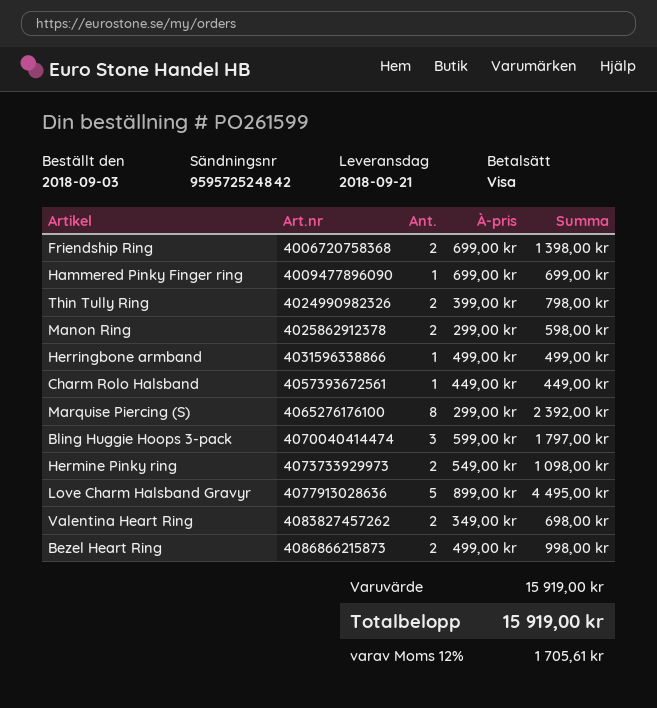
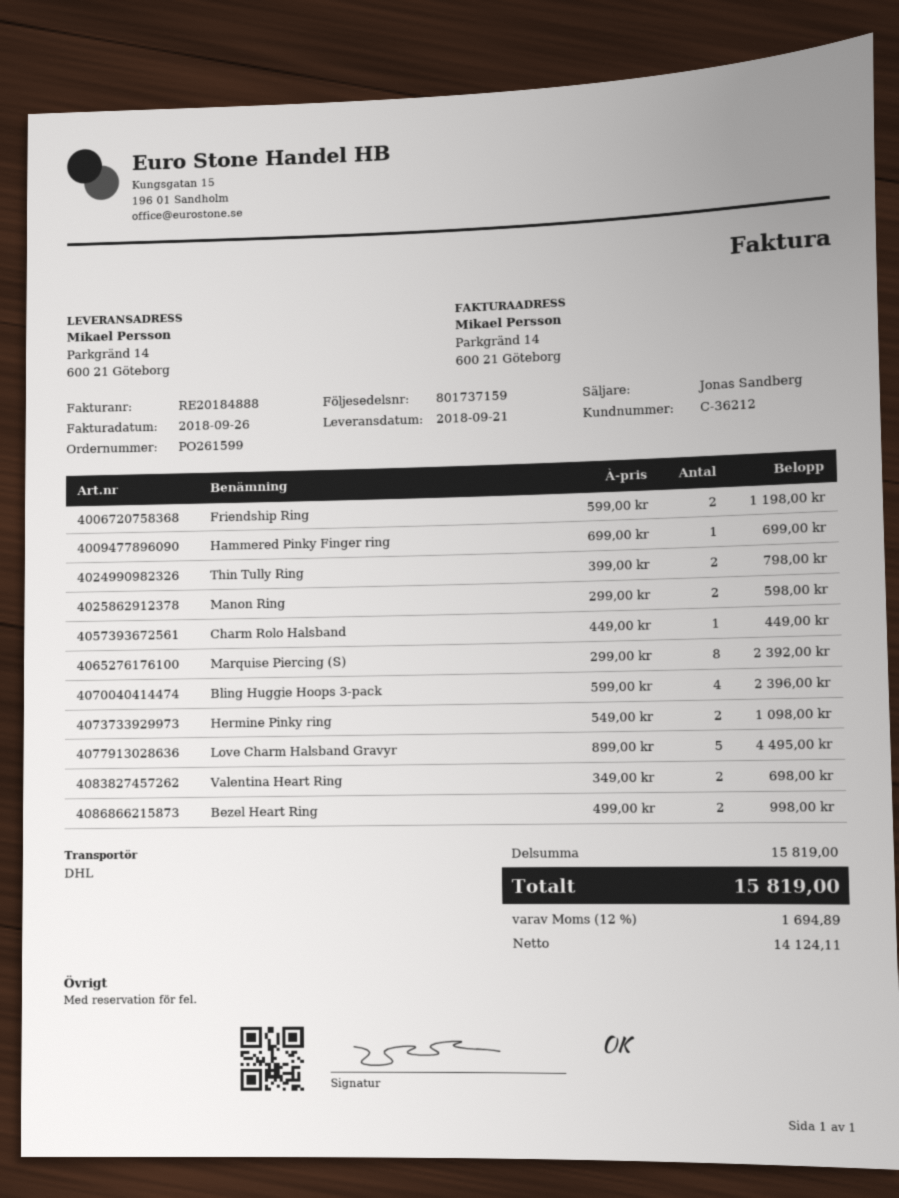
Friendship Ring: 2 x 699.00 = 1398.00 -> 2 x 599.00 = 1198.00
Herringbone armband: 1 x 499.00 = 499.00 -> none
Bling Huggie Hoops 3-pack: 3 x 599.00 = 1797.00 -> 4 x 599.00 = 2396.00
subtotal: 15919.00 -> 15819.00
tax: 12% = 1705.61 -> 12% = 1694.89
total: 15919.00 -> 15819.00

